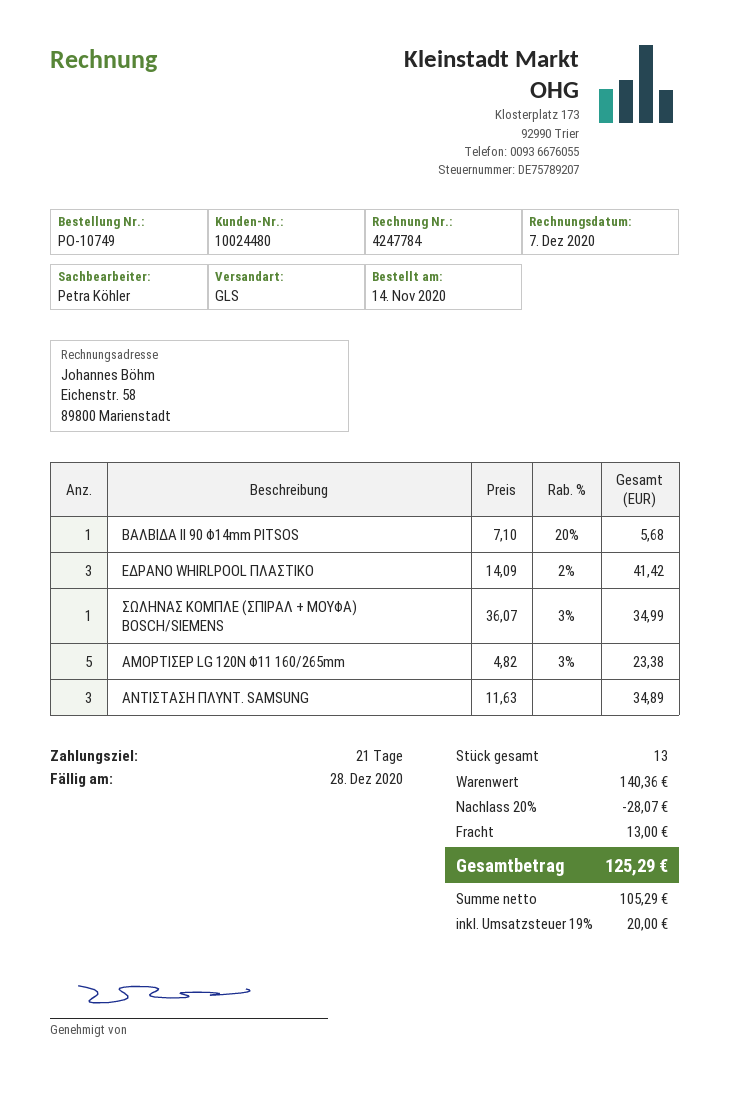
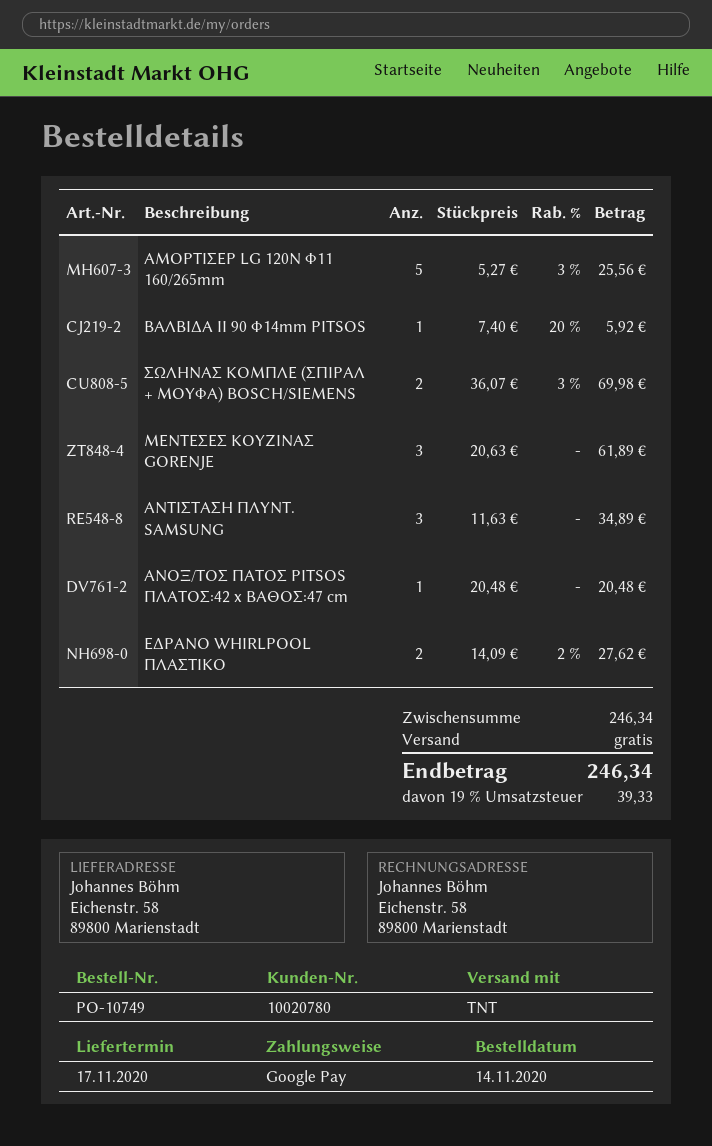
customer number: 10024480 -> 10020780
shipping method: GLS -> TNT
ΒΑΛΒΙΔΑ II 90 Φ14mm PITSOS: 1 x 7.10 - 20% = 5.68 -> 1 x 7.40 - 20% = 5.92
ΕΔΡΑΝΟ WHIRLPOOL ΠΛΑΣΤΙΚΟ: 3 x 14.09 - 2% = 41.42 -> 2 x 14.09 - 2% = 27.62
ΣΩΛΗΝΑΣ ΚΟΜΠΛΕ (ΣΠΙΡΑΛ + ΜΟΥΦΑ) BOSCH/SIEMENS: 1 x 36.07 - 3% = 34.99 -> 2 x 36.07 - 3% = 69.98
ΑΜΟΡΤΙΣΕΡ LG 120N Φ11 160/265mm: 5 x 4.82 - 3% = 23.38 -> 5 x 5.27 - 3% = 25.56
ΜΕΝΤΕΣΕΣ ΚΟΥΖΙΝΑΣ GORENJE: none -> 3 x 20.63 = 61.89
ΑΝΟΞ/ΤOΣ ΠΑΤΟΣ PITSOS ΠΛΑΤΟΣ:42 x ΒΑΘΟΣ:47 cm: none -> 1 x 20.48 = 20.48
subtotal: 140.36 -> 246.34
discount: 20% = 28.07 -> none
shipping: 13.00 -> 0.00
tax: 19% = 20.00 -> 19% = 39.33
total: 125.29 -> 246.34

